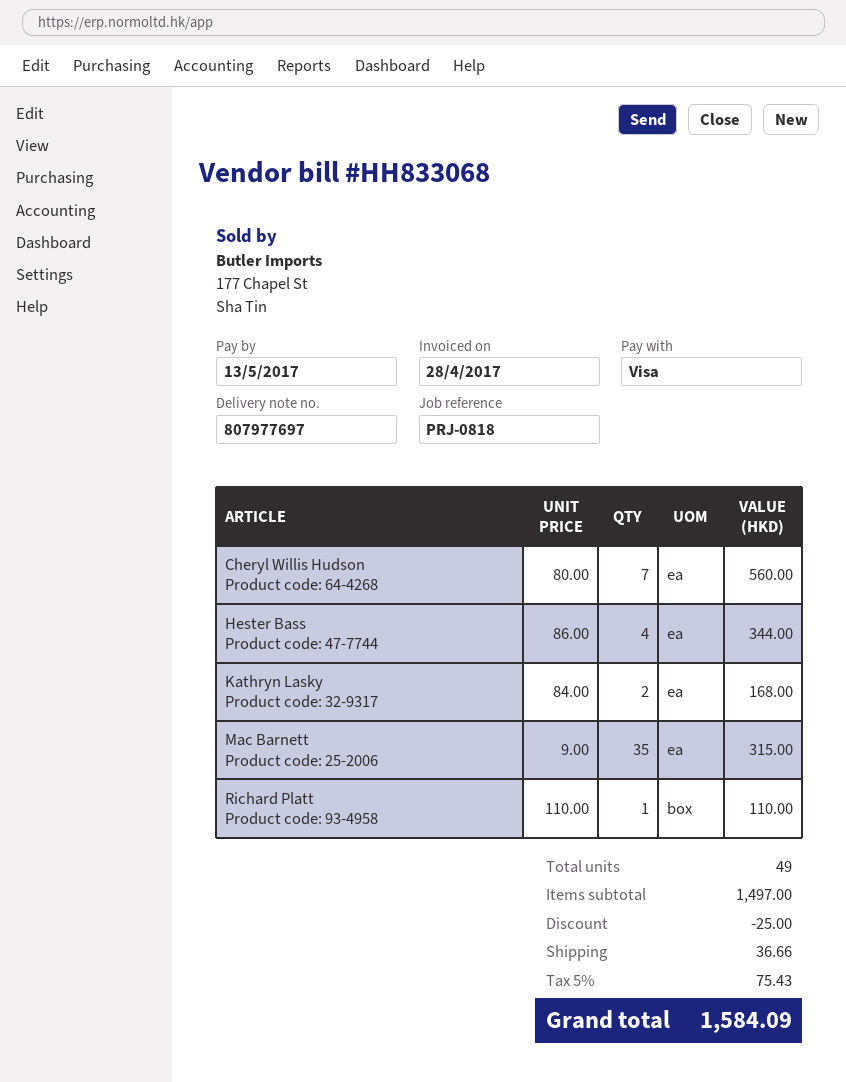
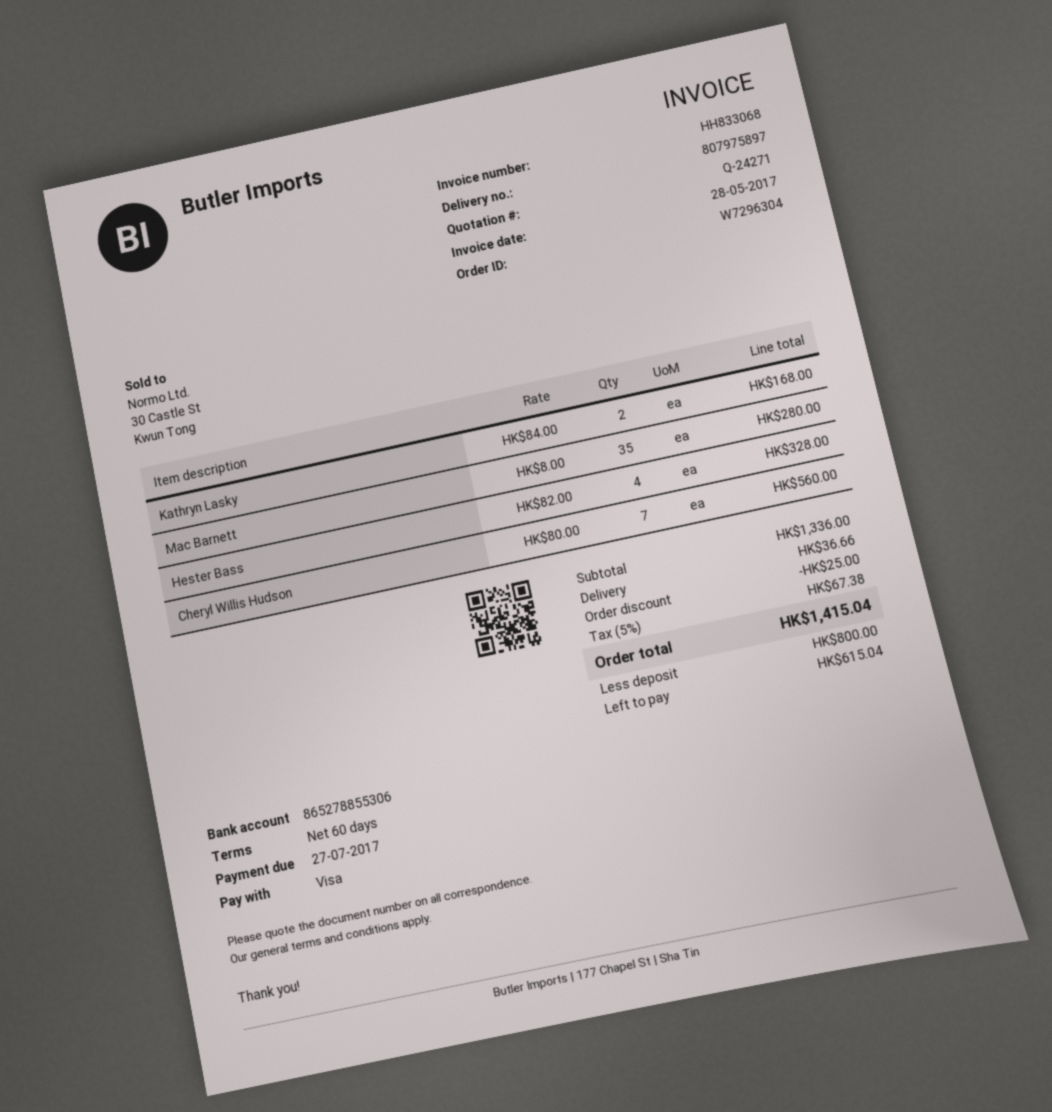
delivery note number: 807977697 -> 807975897
invoice date: 2017-04-28 -> 2017-05-28
due date: 2017-05-13 -> 2017-07-27
Hester Bass: 4 x 86.00 = 344.00 -> 4 x 82.00 = 328.00
Mac Barnett: 35 x 9.00 = 315.00 -> 35 x 8.00 = 280.00
Richard Platt: 1 x 110.00 = 110.00 -> none
subtotal: 1497.00 -> 1336.00
tax: 5% = 75.43 -> 5% = 67.38
total: 1584.09 -> 1415.04

